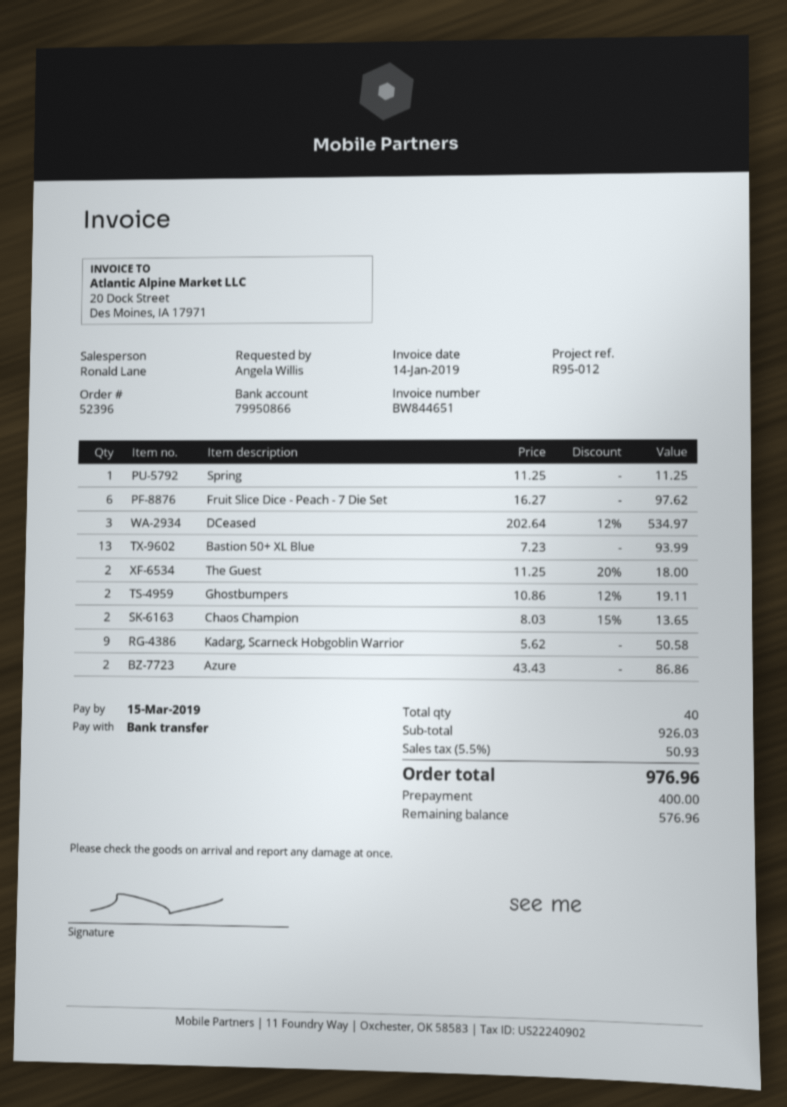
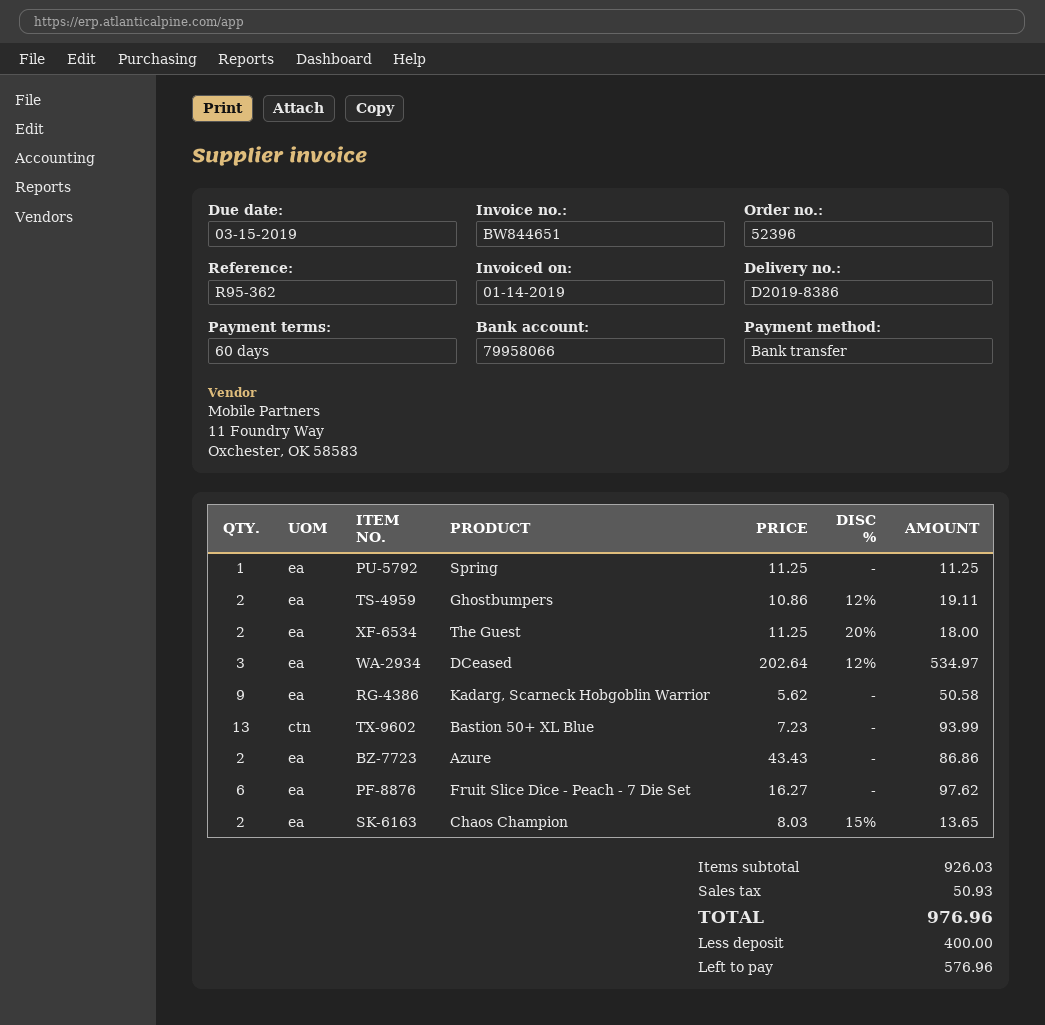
reference: R95-012 -> R95-362
bank account: 79950866 -> 79958066

